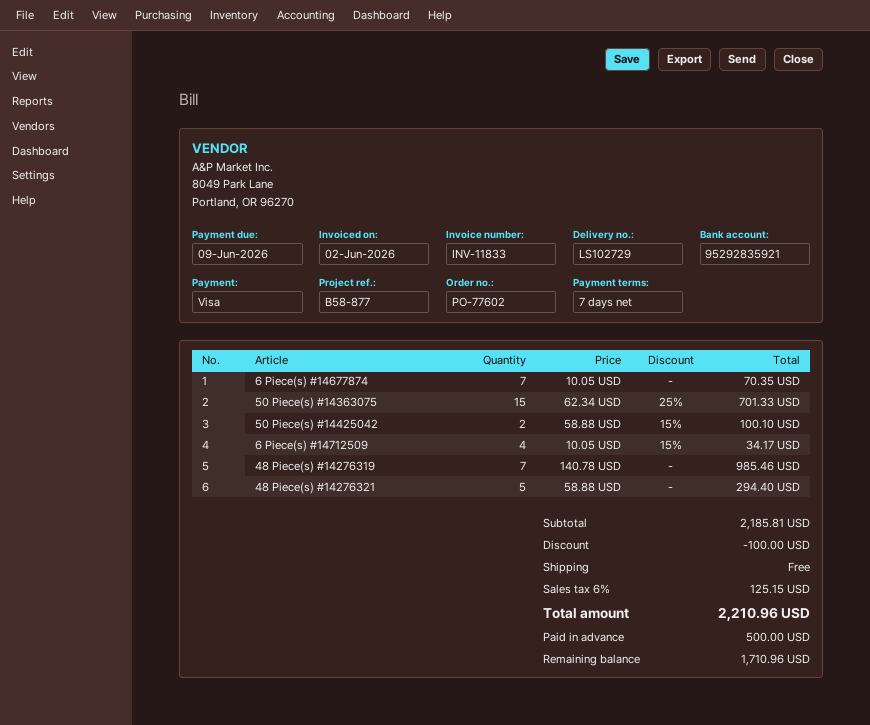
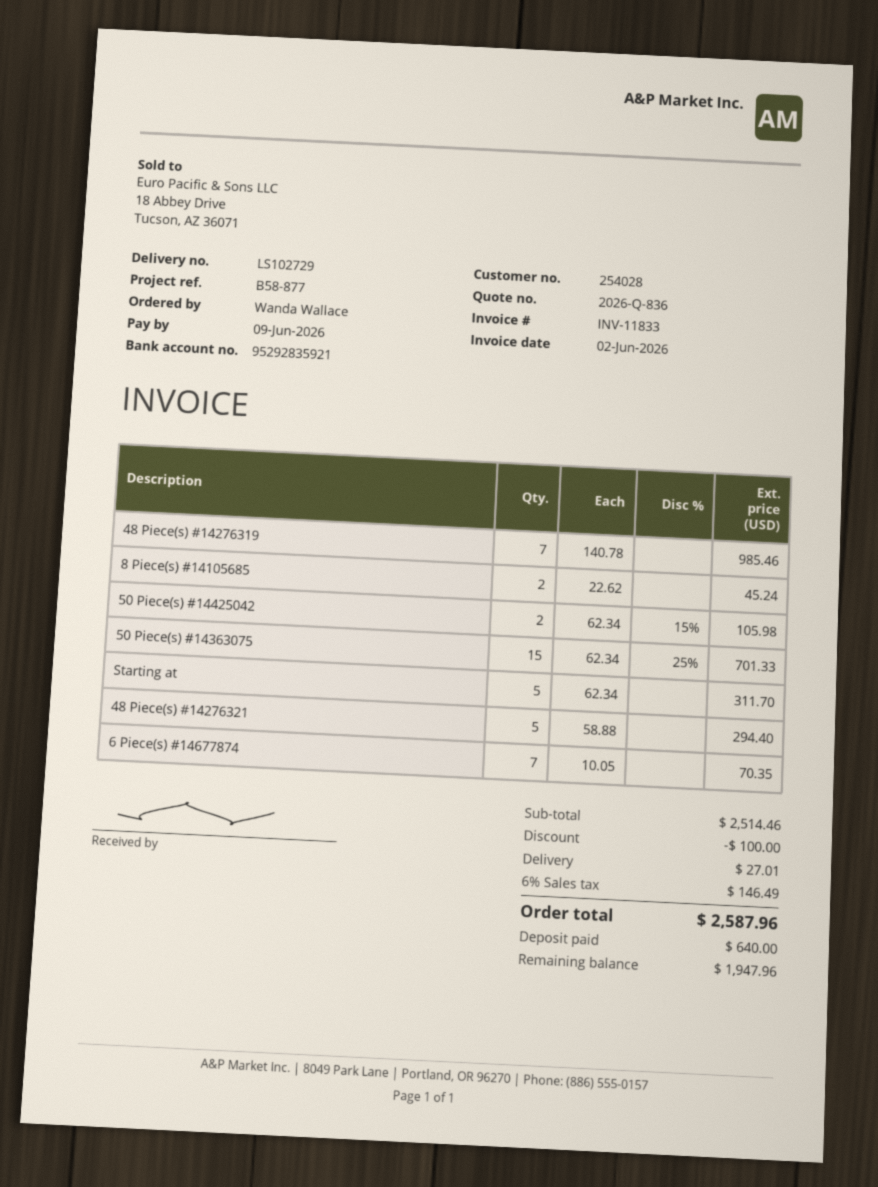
50 Piece(s) #14425042: 2 x 58.88 - 15% = 100.10 -> 2 x 62.34 - 15% = 105.98
6 Piece(s) #14712509: 4 x 10.05 - 15% = 34.17 -> none
8 Piece(s) #14105685: none -> 2 x 22.62 = 45.24
Starting at: none -> 5 x 62.34 = 311.70
subtotal: 2185.81 -> 2514.46
shipping: 0.00 -> 27.01
tax: 6% = 125.15 -> 6% = 146.49
total: 2210.96 -> 2587.96
deposit: 500.00 -> 640.00
balance: 1710.96 -> 1947.96

